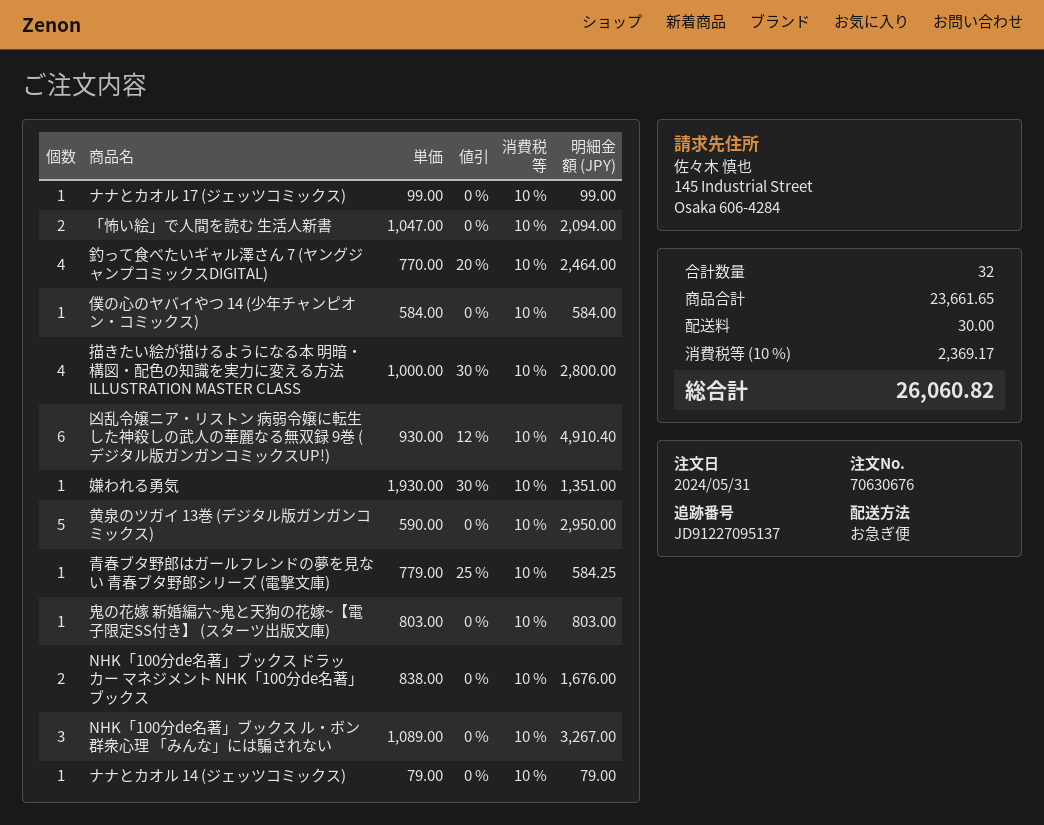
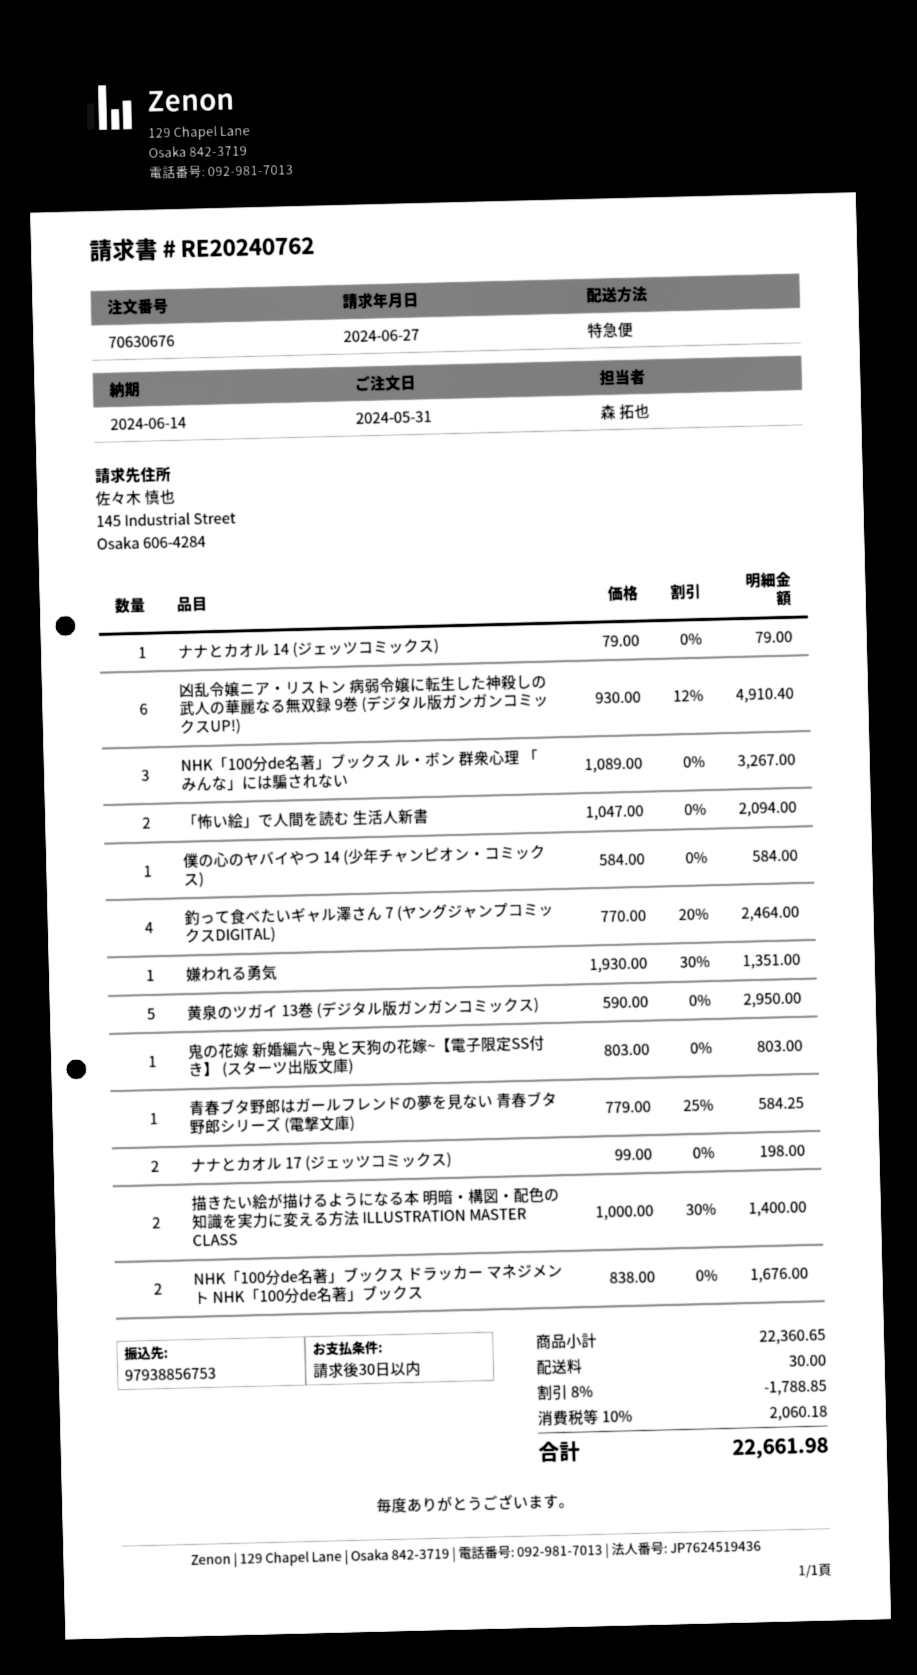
ナナとカオル 17 (ジェッツコミックス): 1 x 99.00 = 99.00 -> 2 x 99.00 = 198.00
描きたい絵が描けるようになる本 明暗・構図・配色の知識を実力に変える方法 ILLUSTRATION MASTER CLASS: 4 x 1000.00 - 30% = 2800.00 -> 2 x 1000.00 - 30% = 1400.00
subtotal: 23661.65 -> 22360.65
discount: none -> 8% = 1788.85
tax: 10% = 2369.17 -> 10% = 2060.18
total: 26060.82 -> 22661.98

